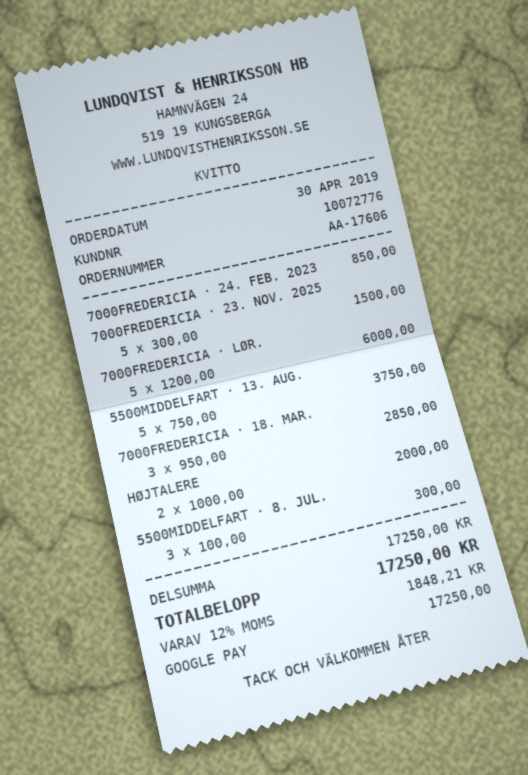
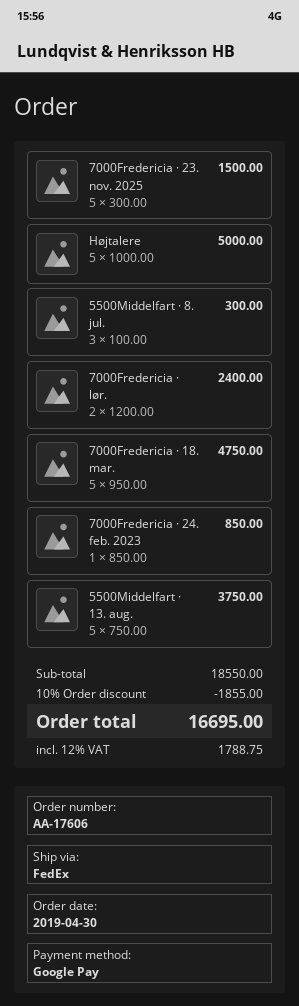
7000FREDERICIA · LØR.: 5 x 1200.00 = 6000.00 -> 2 x 1200.00 = 2400.00
7000FREDERICIA · 18. MAR.: 3 x 950.00 = 2850.00 -> 5 x 950.00 = 4750.00
HØJTALERE: 2 x 1000.00 = 2000.00 -> 5 x 1000.00 = 5000.00
subtotal: 17250.00 -> 18550.00
discount: none -> 10% = 1855.00
tax: 12% = 1848.21 -> 12% = 1788.75
total: 17250.00 -> 16695.00

